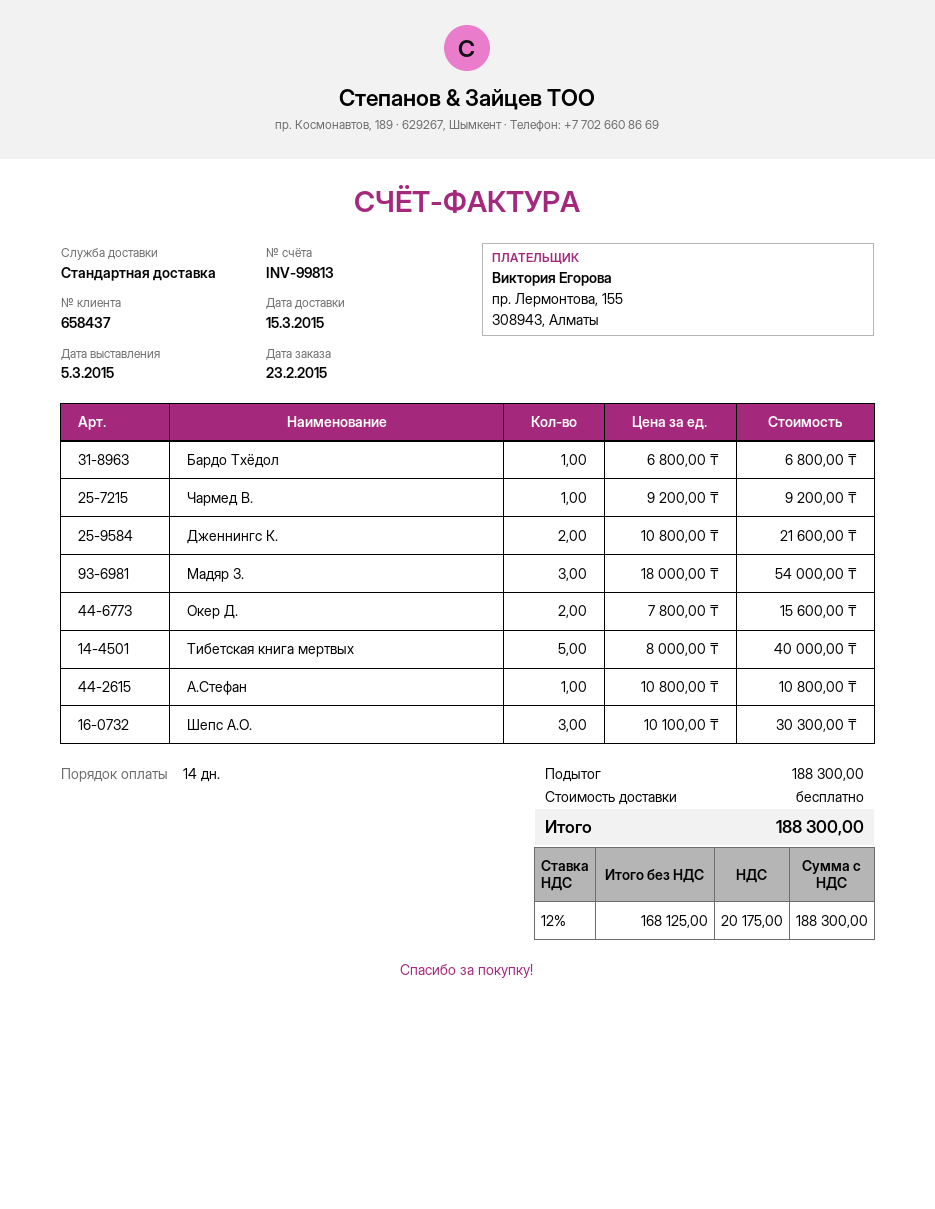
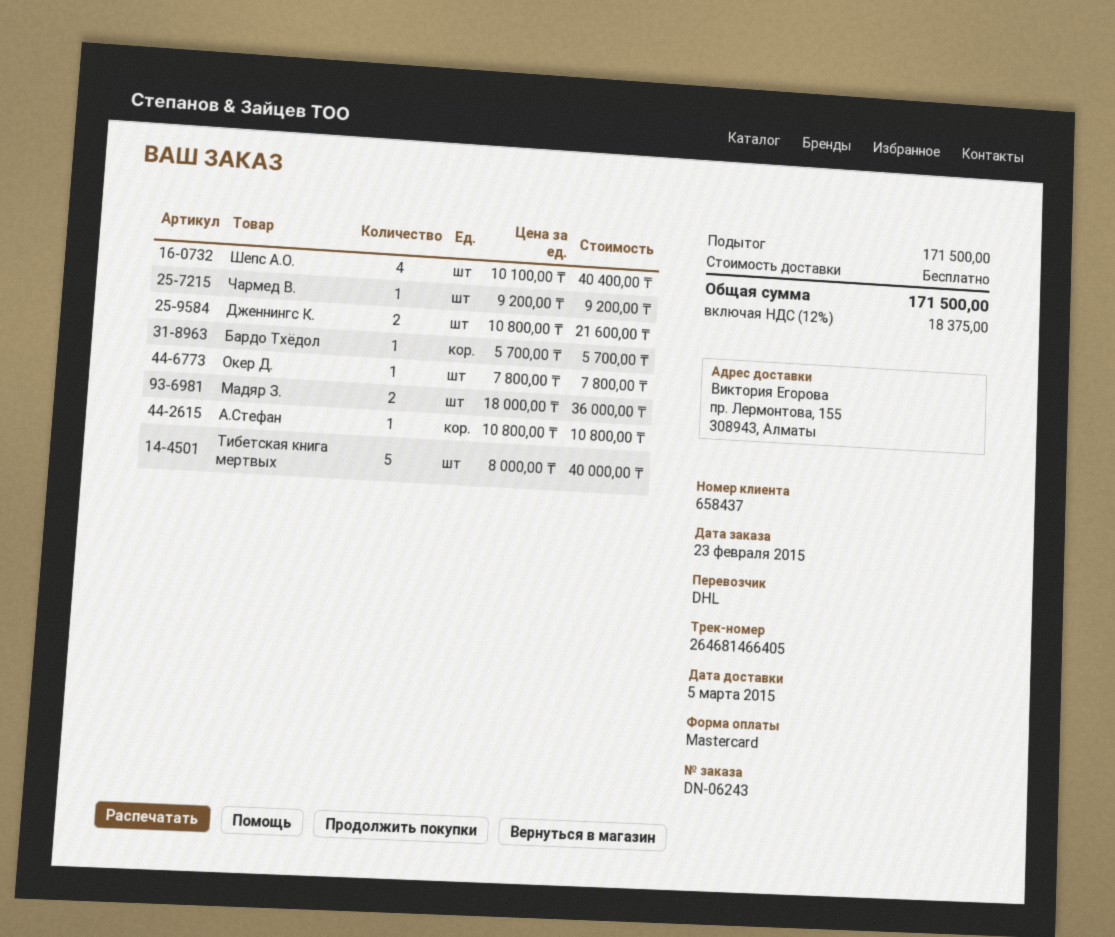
delivery date: 2015-03-15 -> 2015-03-05
shipping method: standard -> DHL
Бардо Тхёдол: 1 x 6800.00 = 6800.00 -> 1 x 5700.00 = 5700.00
Мадяр З.: 3 x 18000.00 = 54000.00 -> 2 x 18000.00 = 36000.00
Окер Д.: 2 x 7800.00 = 15600.00 -> 1 x 7800.00 = 7800.00
Шепс А.О.: 3 x 10100.00 = 30300.00 -> 4 x 10100.00 = 40400.00
subtotal: 188300.00 -> 171500.00
tax: 12% = 20175.00 -> 12% = 18375.00
total: 188300.00 -> 171500.00

